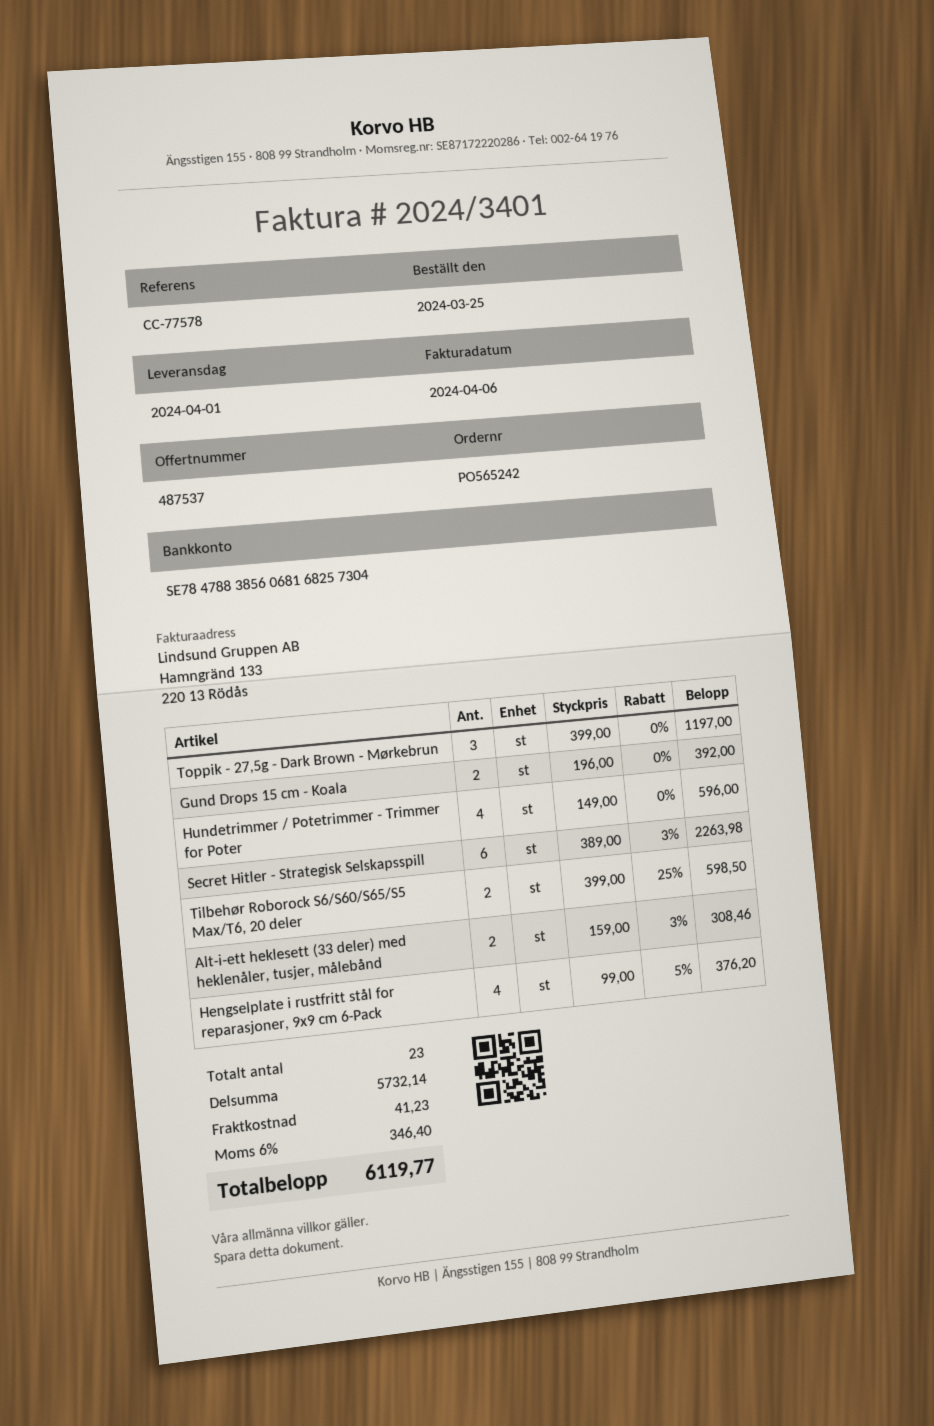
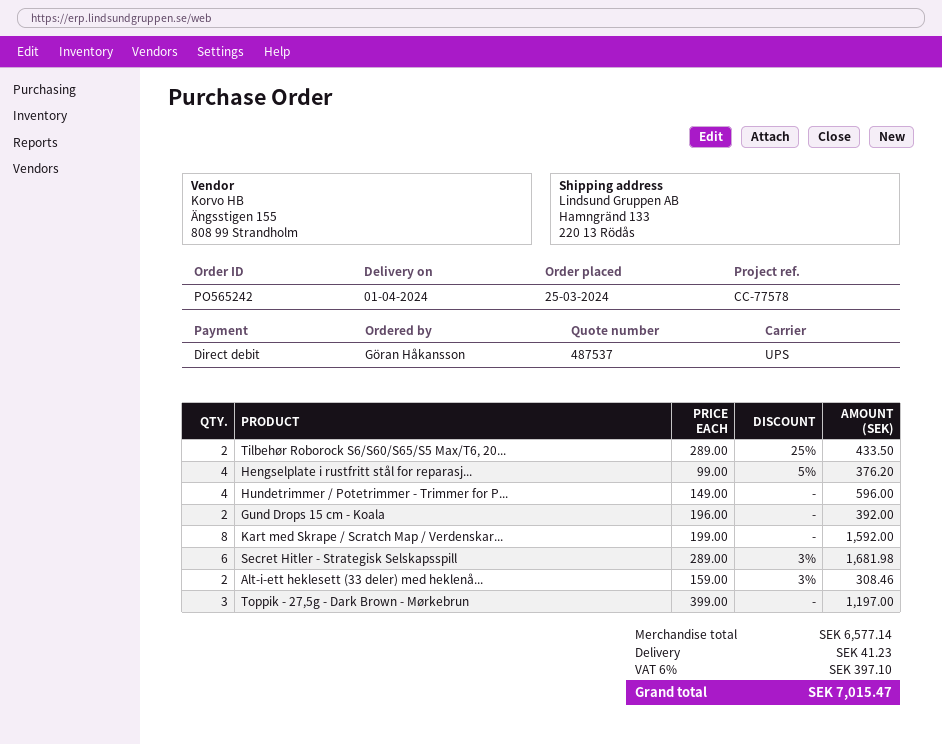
Secret Hitler - Strategisk Selskapsspill: 6 x 389.00 - 3% = 2263.98 -> 6 x 289.00 - 3% = 1681.98
Tilbehør Roborock S6/S60/S65/S5 Max/T6, 20 deler: 2 x 399.00 - 25% = 598.50 -> 2 x 289.00 - 25% = 433.50
Kart med Skrape / Scratch Map / Verdenskar...: none -> 8 x 199.00 = 1592.00
subtotal: 5732.14 -> 6577.14
tax: 6% = 346.40 -> 6% = 397.10
total: 6119.77 -> 7015.47

